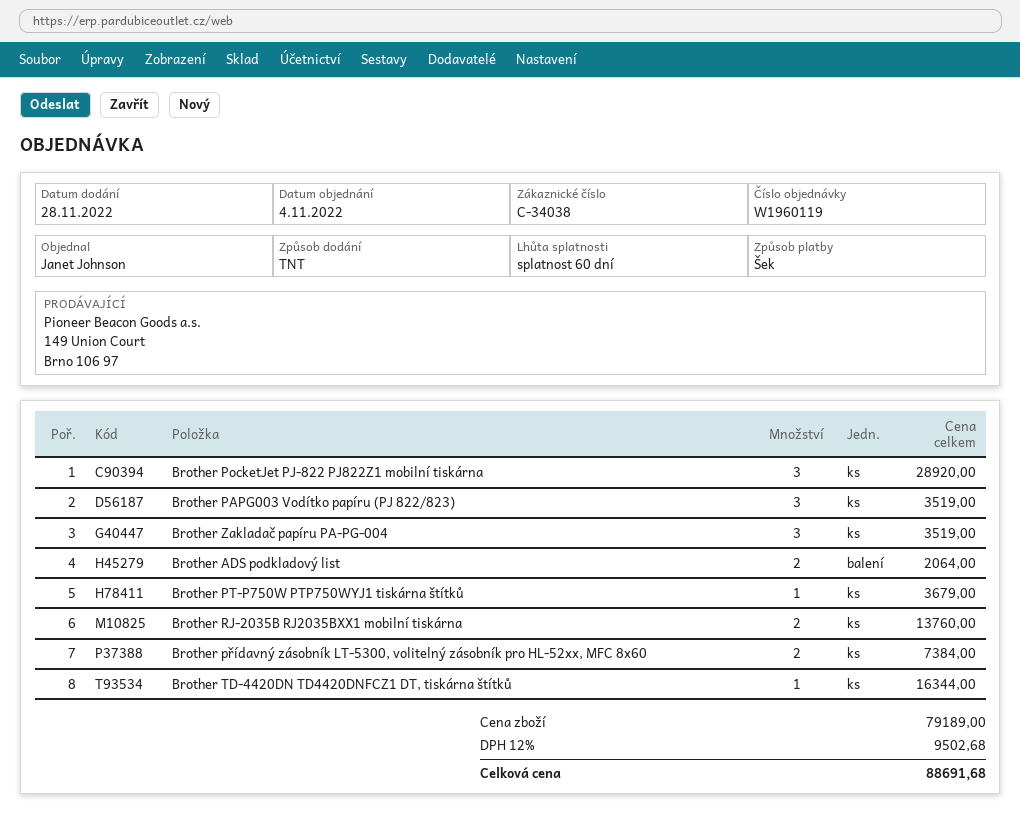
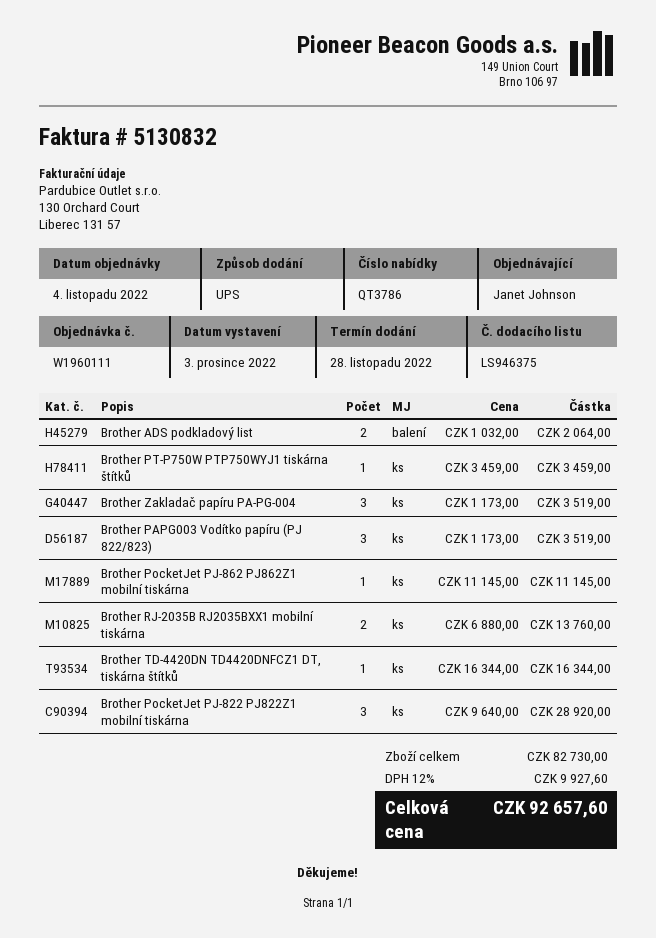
order number: W1960119 -> W1960111
shipping method: TNT -> UPS
Brother PT-P750W PTP750WYJ1 tiskárna štítků: 1 for 3679.00 -> 1 for 3459.00
Brother přídavný zásobník LT-5300, volitelný zásobník pro HL-52xx, MFC 8x60: 2 for 7384.00 -> none
Brother PocketJet PJ-862 PJ862Z1 mobilní tiskárna: none -> 1 for 11145.00
subtotal: 79189.00 -> 82730.00
tax: 12% = 9502.68 -> 12% = 9927.60
total: 88691.68 -> 92657.60

